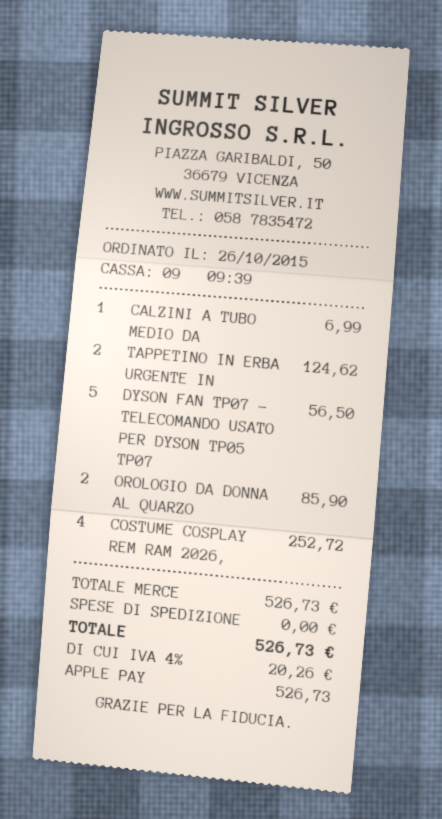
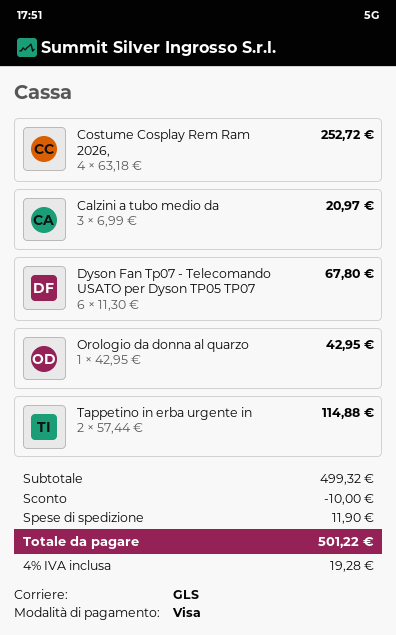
payment method: Apple Pay -> Visa
CALZINI A TUBO MEDIO DA: 1 for 6.99 -> 3 for 20.97
TAPPETINO IN ERBA URGENTE IN: 2 for 124.62 -> 2 for 114.88
DYSON FAN TP07 - TELECOMANDO USATO PER DYSON TP05 TP07: 5 for 56.50 -> 6 for 67.80
OROLOGIO DA DONNA AL QUARZO: 2 for 85.90 -> 1 for 42.95
subtotal: 526.73 -> 499.32
discount: none -> 10.00
shipping: 0.00 -> 11.90
tax: 4% = 20.26 -> 4% = 19.28
total: 526.73 -> 501.22

